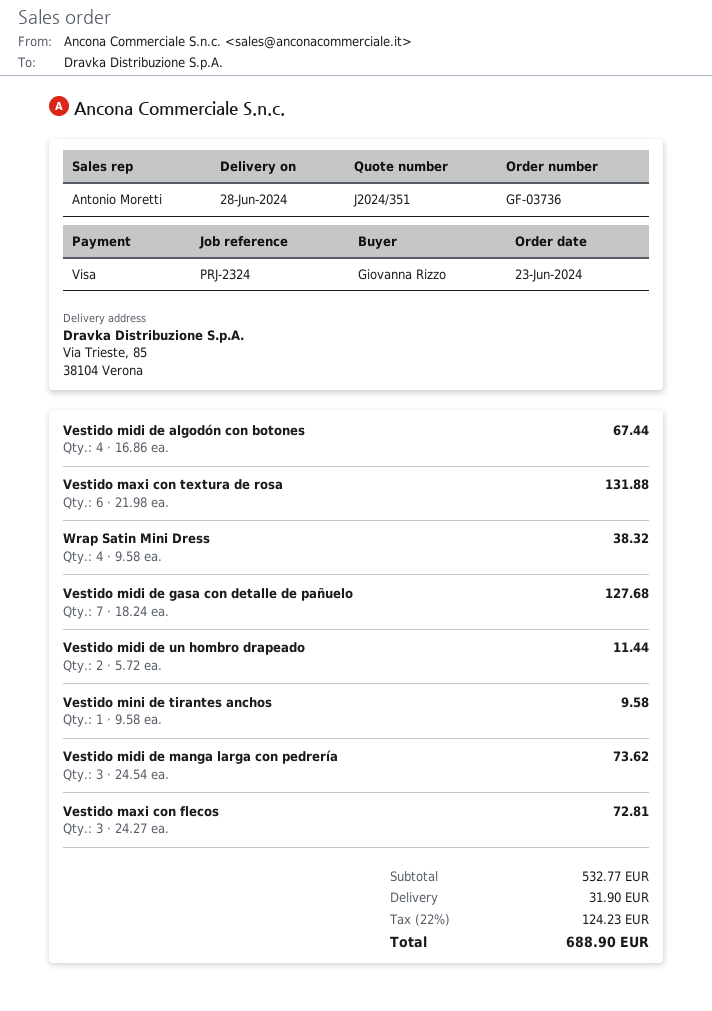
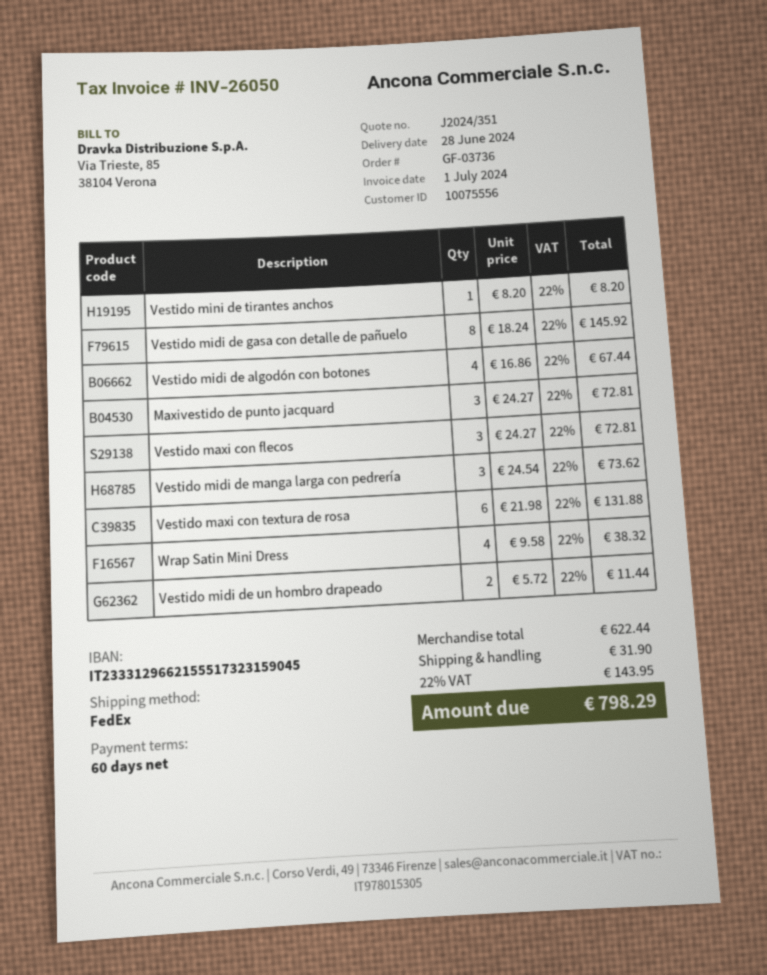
Vestido midi de gasa con detalle de pañuelo: 7 x 18.24 = 127.68 -> 8 x 18.24 = 145.92
Vestido mini de tirantes anchos: 1 x 9.58 = 9.58 -> 1 x 8.20 = 8.20
Maxivestido de punto jacquard: none -> 3 x 24.27 = 72.81
subtotal: 532.77 -> 622.44
tax: 22% = 124.23 -> 22% = 143.95
total: 688.90 -> 798.29

